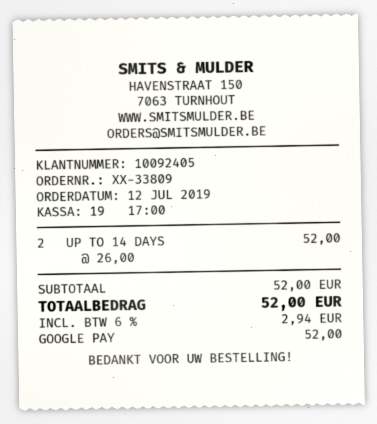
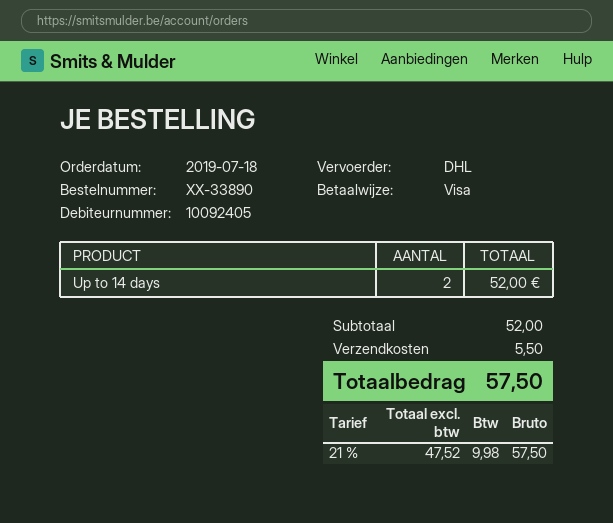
order number: XX-33809 -> XX-33890
order date: 2019-07-12 -> 2019-07-18
payment method: Google Pay -> Visa
shipping: none -> 5.50
tax: 6% = 2.94 -> 21% = 9.98
total: 52.00 -> 57.50

